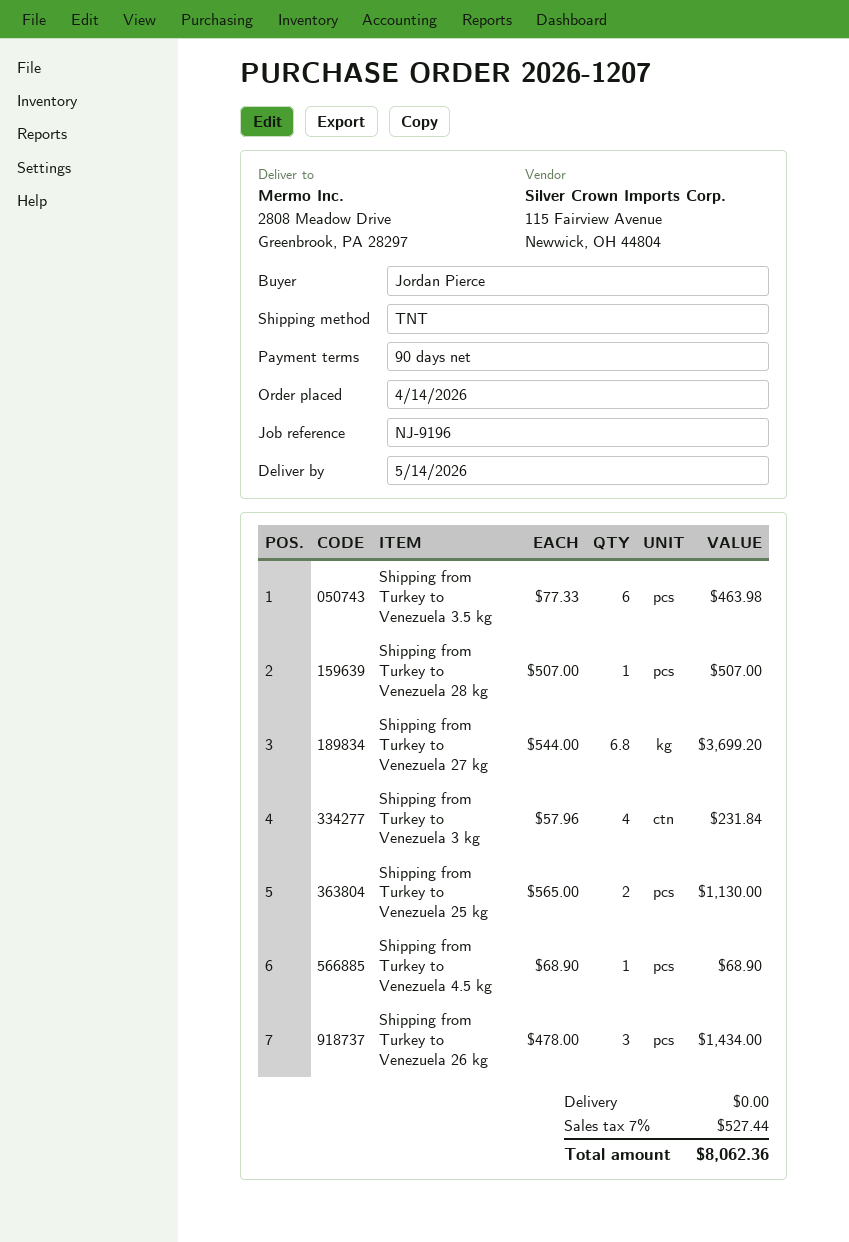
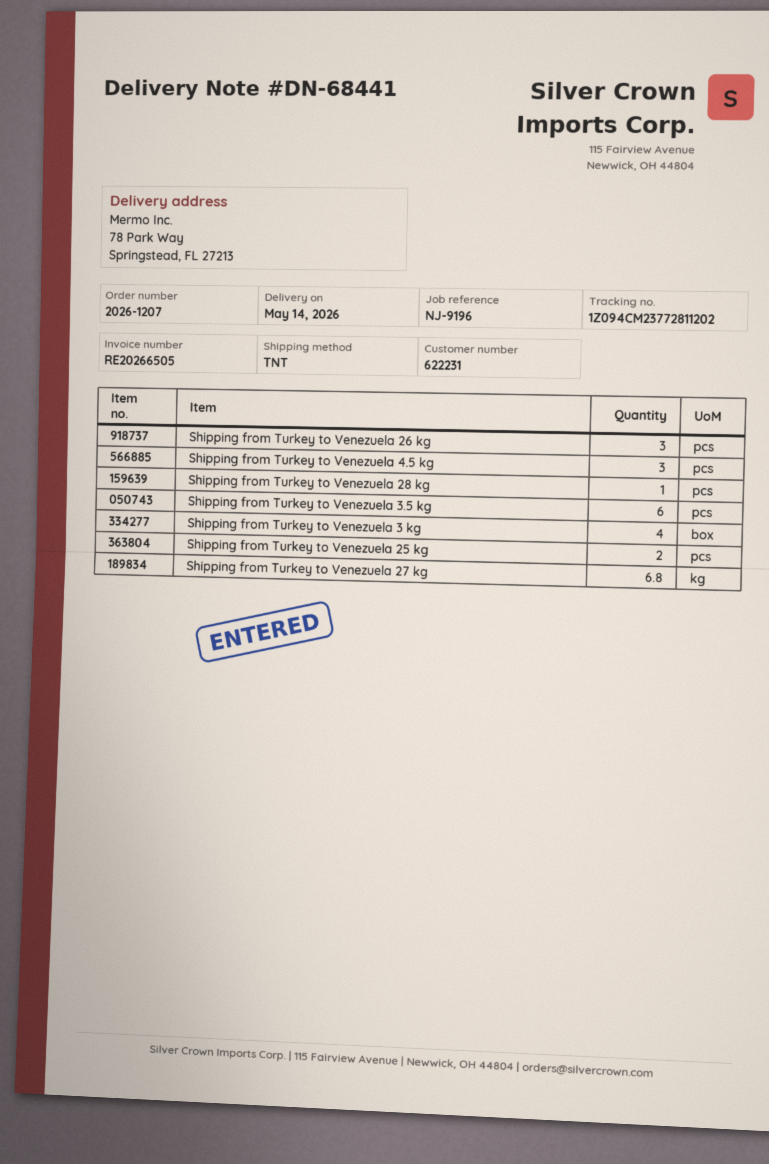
ship to: 2808 Meadow Drive, Greenbrook, PA 28297 -> 78 Park Way, Springstead, FL 27213
Shipping from Turkey to Venezuela 4.5 kg: 1 -> 3

